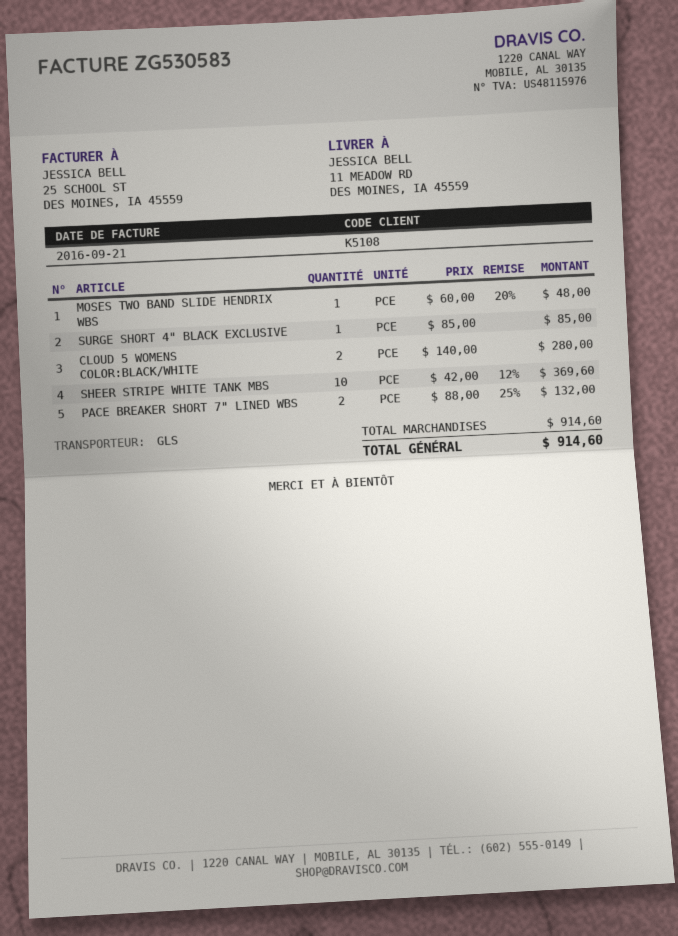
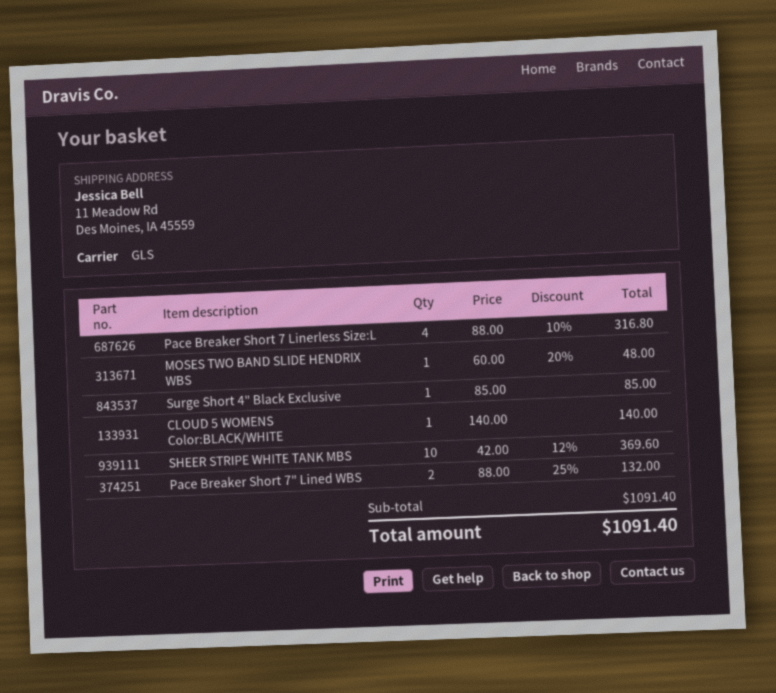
CLOUD 5 WOMENS COLOR:BLACK/WHITE: 2 x 140.00 = 280.00 -> 1 x 140.00 = 140.00
Pace Breaker Short 7 Linerless Size:L: none -> 4 x 88.00 - 10% = 316.80
subtotal: 914.60 -> 1091.40
total: 914.60 -> 1091.40

